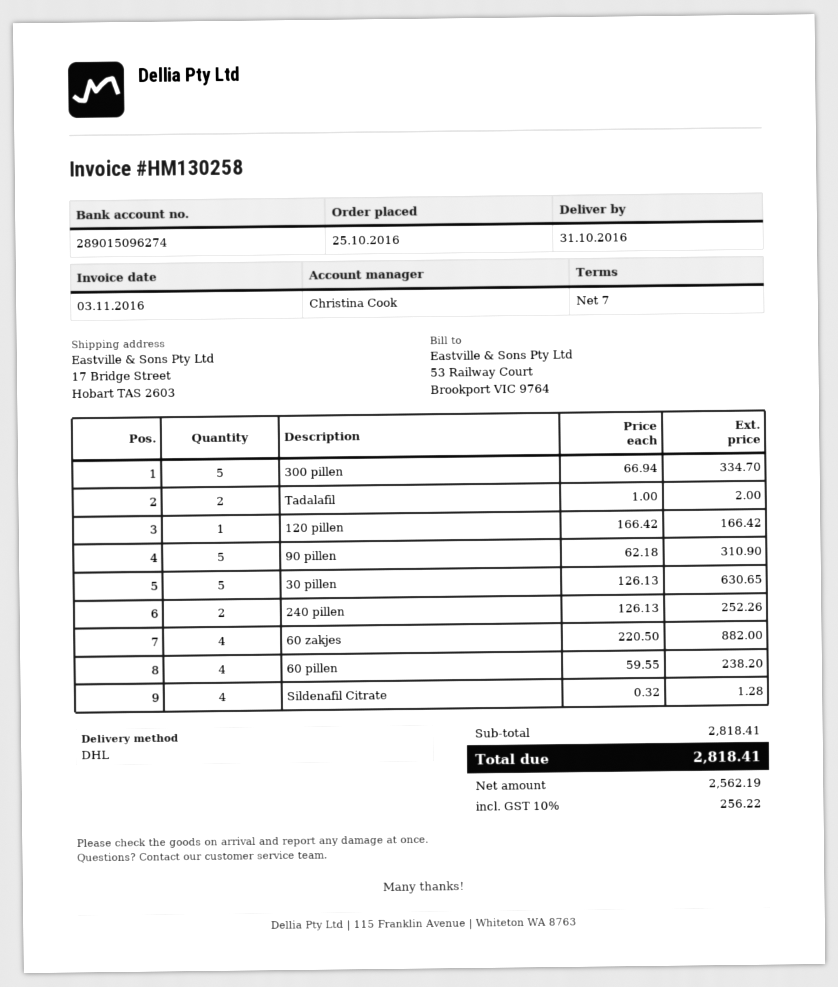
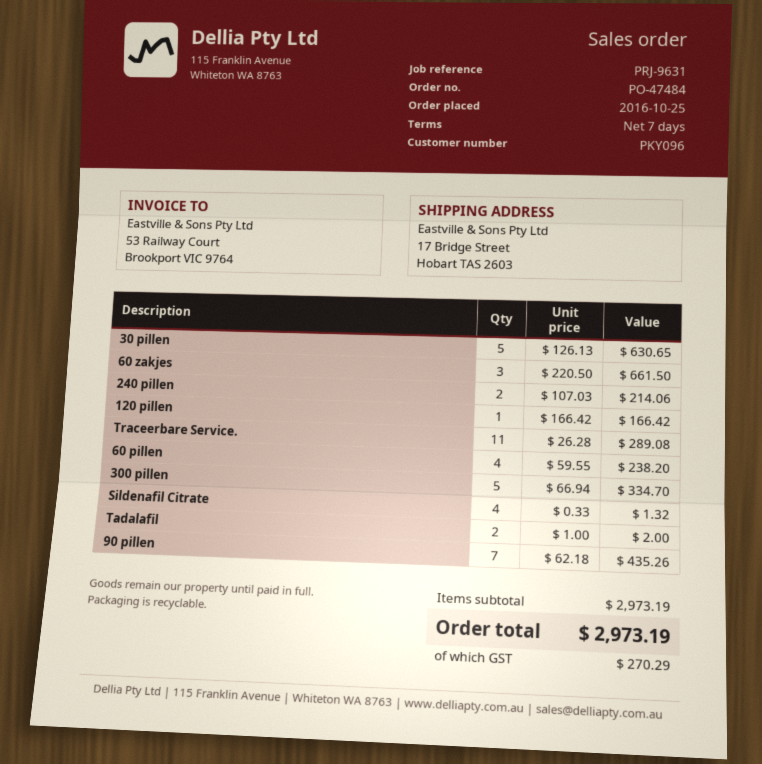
90 pillen: 5 x 62.18 = 310.90 -> 7 x 62.18 = 435.26
240 pillen: 2 x 126.13 = 252.26 -> 2 x 107.03 = 214.06
60 zakjes: 4 x 220.50 = 882.00 -> 3 x 220.50 = 661.50
Sildenafil Citrate: 4 x 0.32 = 1.28 -> 4 x 0.33 = 1.32
Traceerbare Service.: none -> 11 x 26.28 = 289.08
subtotal: 2818.41 -> 2973.19
tax: 256.22 -> 270.29
total: 2818.41 -> 2973.19

